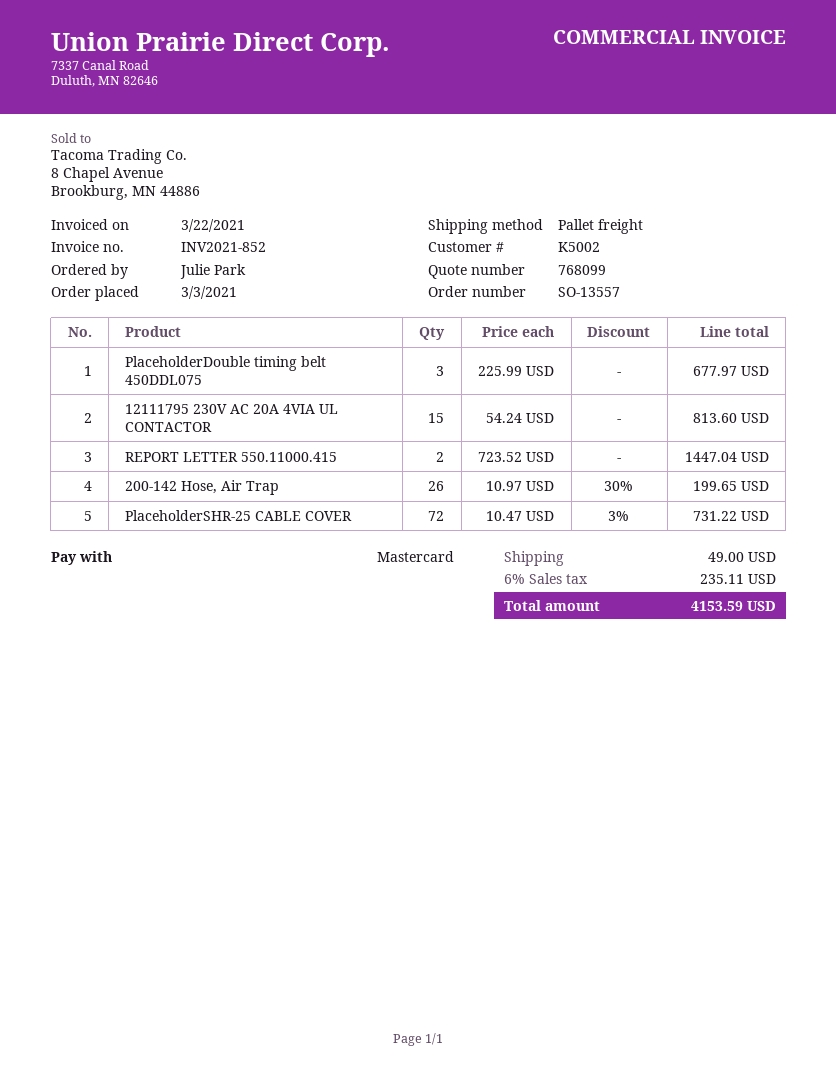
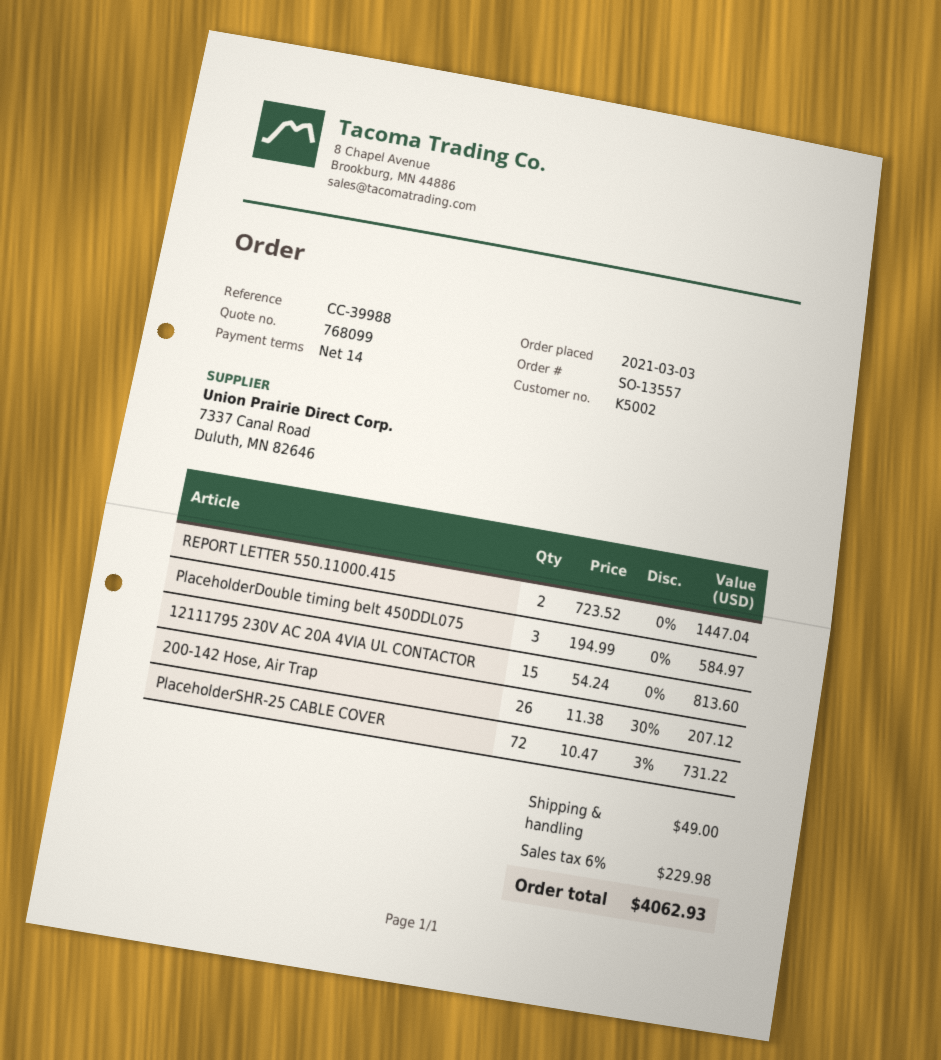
PlaceholderDouble timing belt 450DDL075: 3 x 225.99 = 677.97 -> 3 x 194.99 = 584.97
200-142 Hose, Air Trap: 26 x 10.97 - 30% = 199.65 -> 26 x 11.38 - 30% = 207.12
tax: 6% = 235.11 -> 6% = 229.98
total: 4153.59 -> 4062.93

